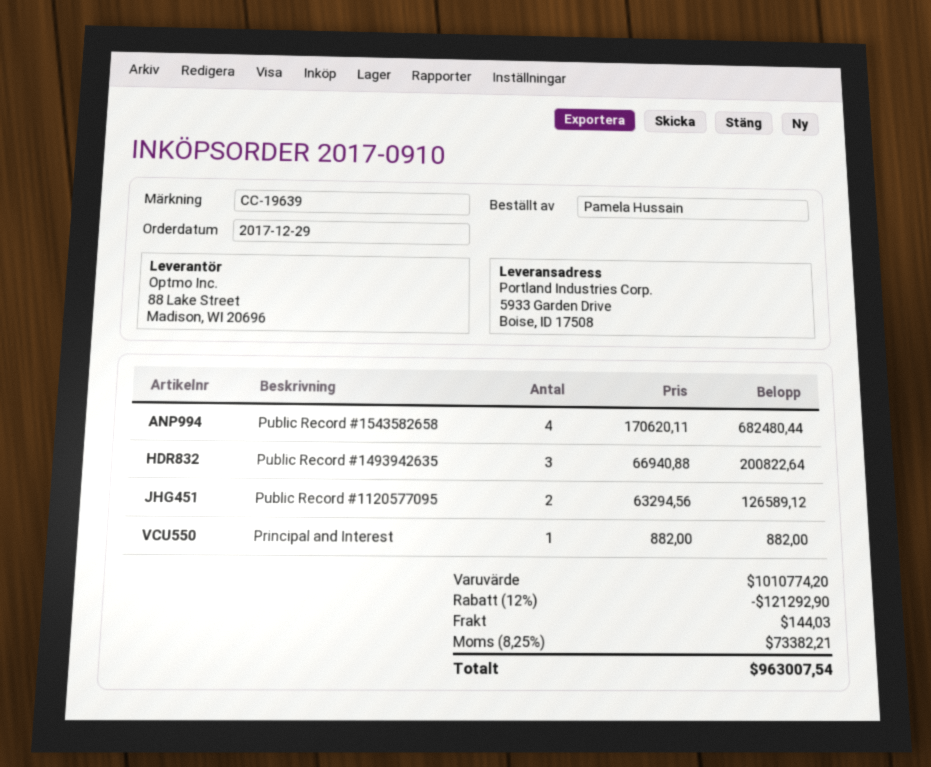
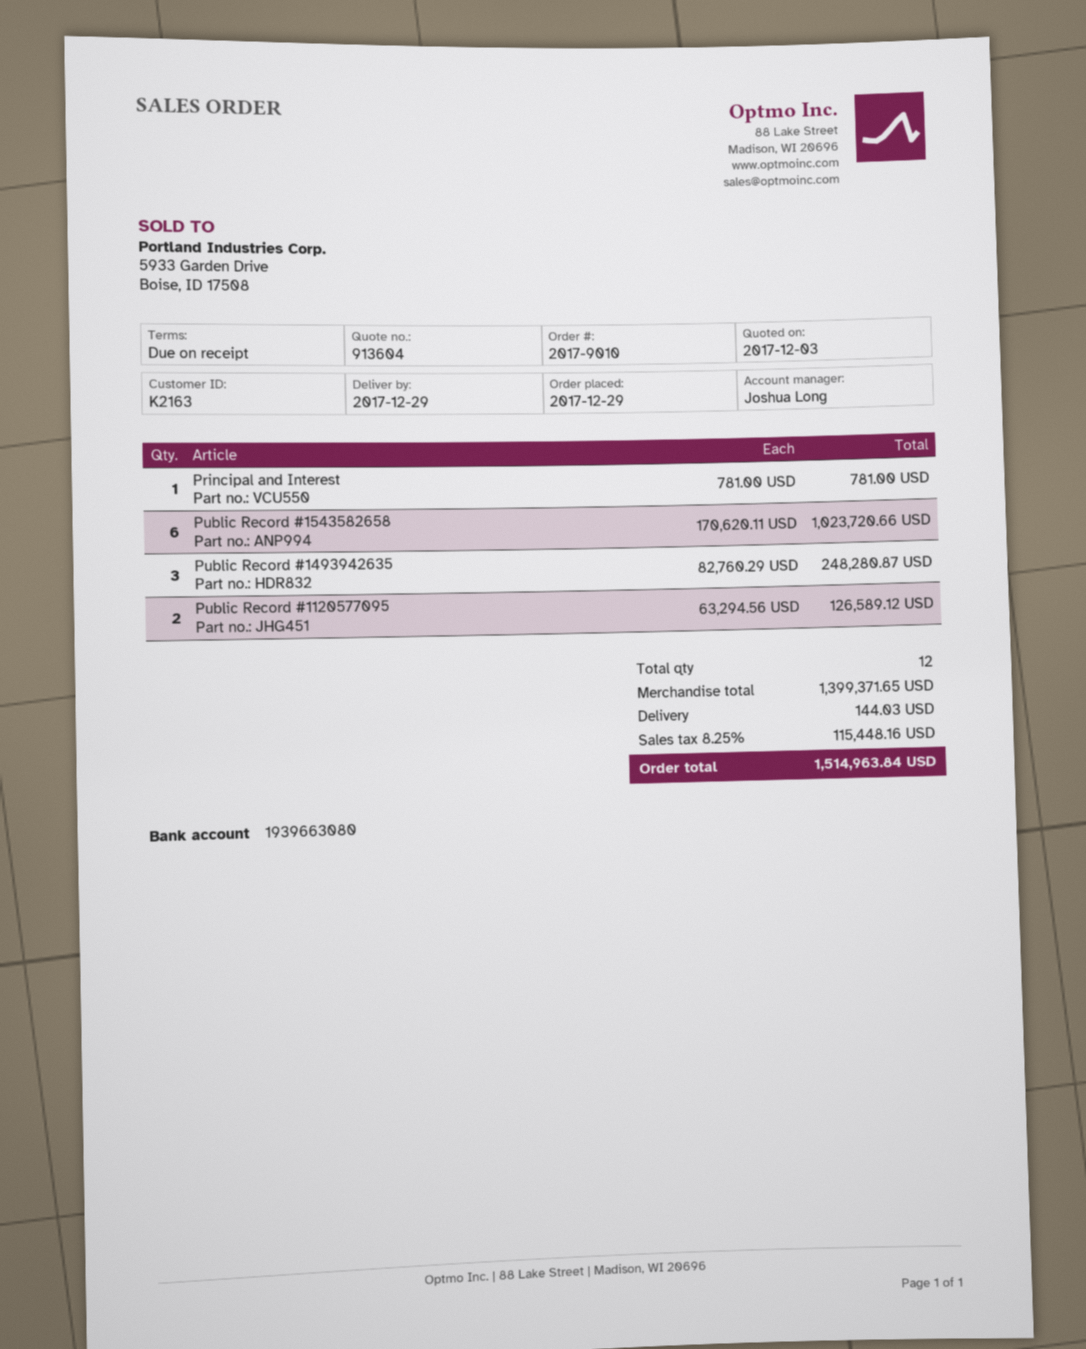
order number: 2017-0910 -> 2017-9010
Public Record #1543582658: 4 x 170620.11 = 682480.44 -> 6 x 170620.11 = 1023720.66
Public Record #1493942635: 3 x 66940.88 = 200822.64 -> 3 x 82760.29 = 248280.87
Principal and Interest: 1 x 882.00 = 882.00 -> 1 x 781.00 = 781.00
subtotal: 1010774.20 -> 1399371.65
discount: 12% = 121292.90 -> none
tax: 8.25% = 73382.21 -> 8.25% = 115448.16
total: 963007.54 -> 1514963.84

